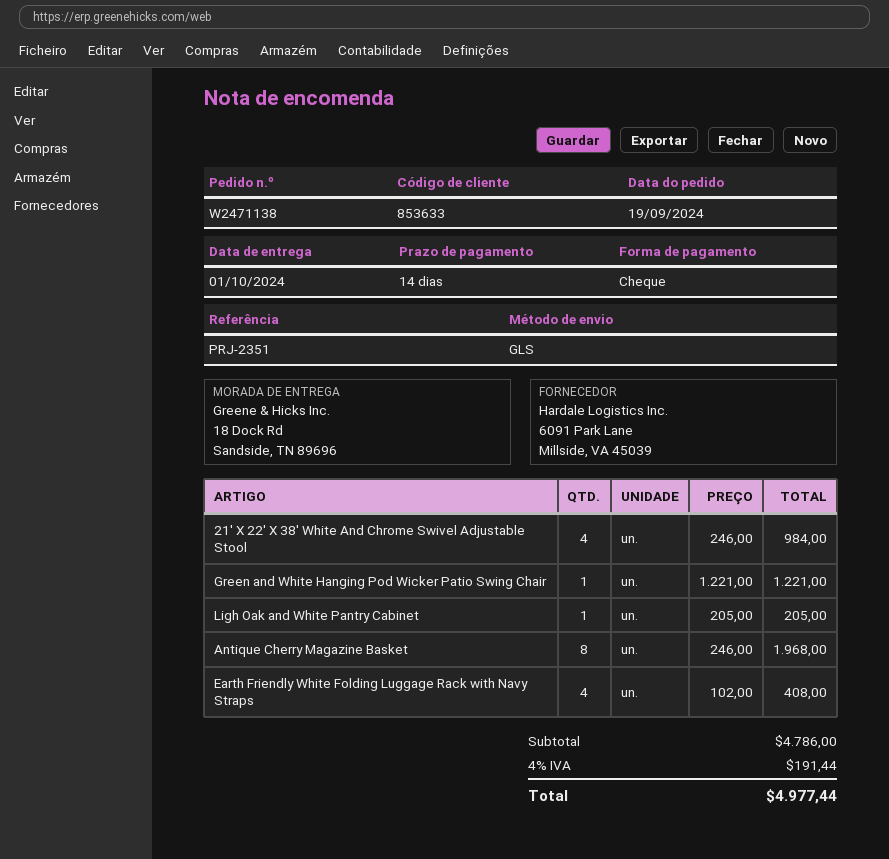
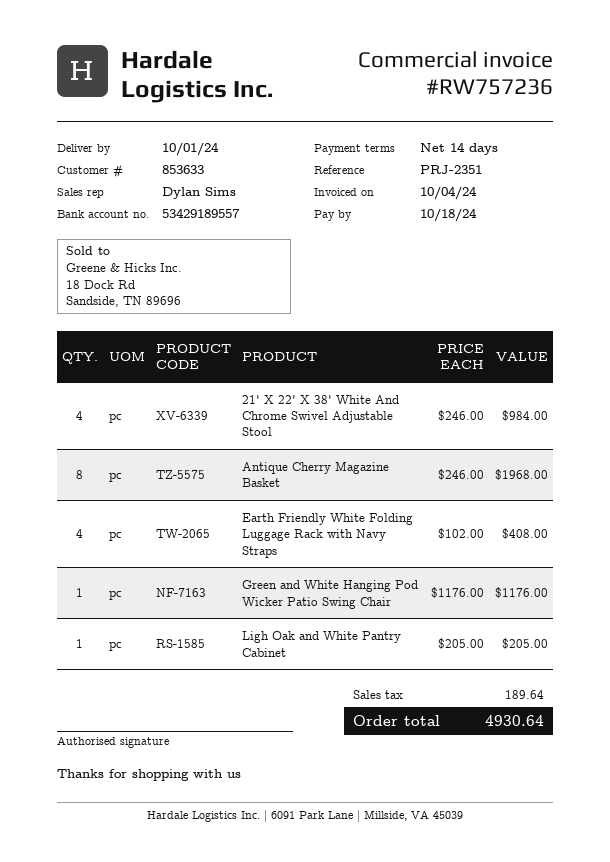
Green and White Hanging Pod Wicker Patio Swing Chair: 1 x 1221.00 = 1221.00 -> 1 x 1176.00 = 1176.00
tax: 191.44 -> 189.64
total: 4977.44 -> 4930.64

